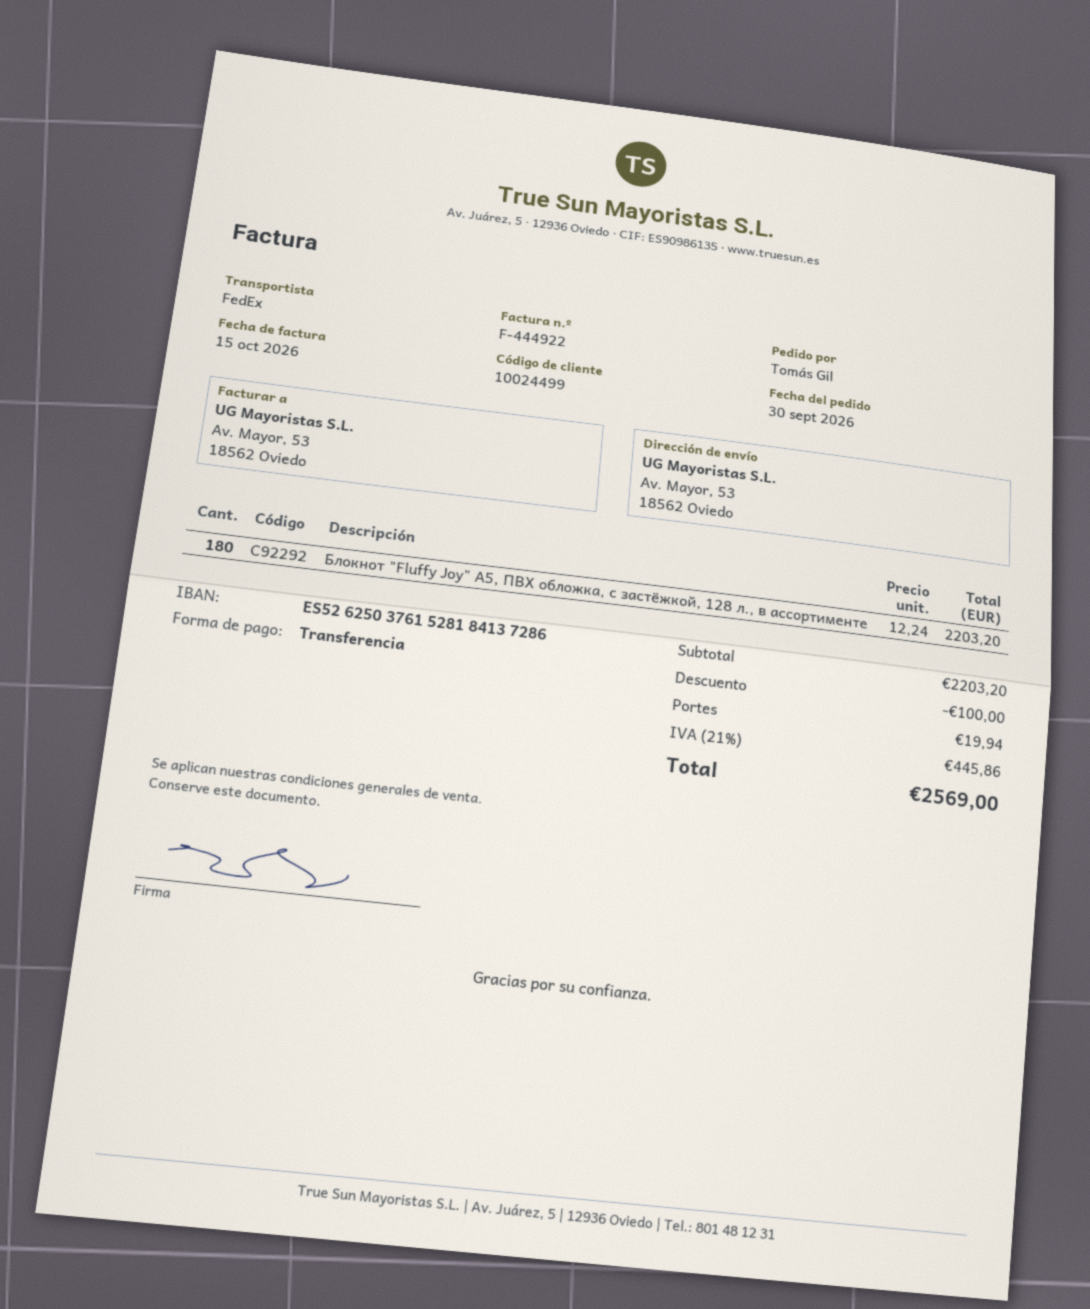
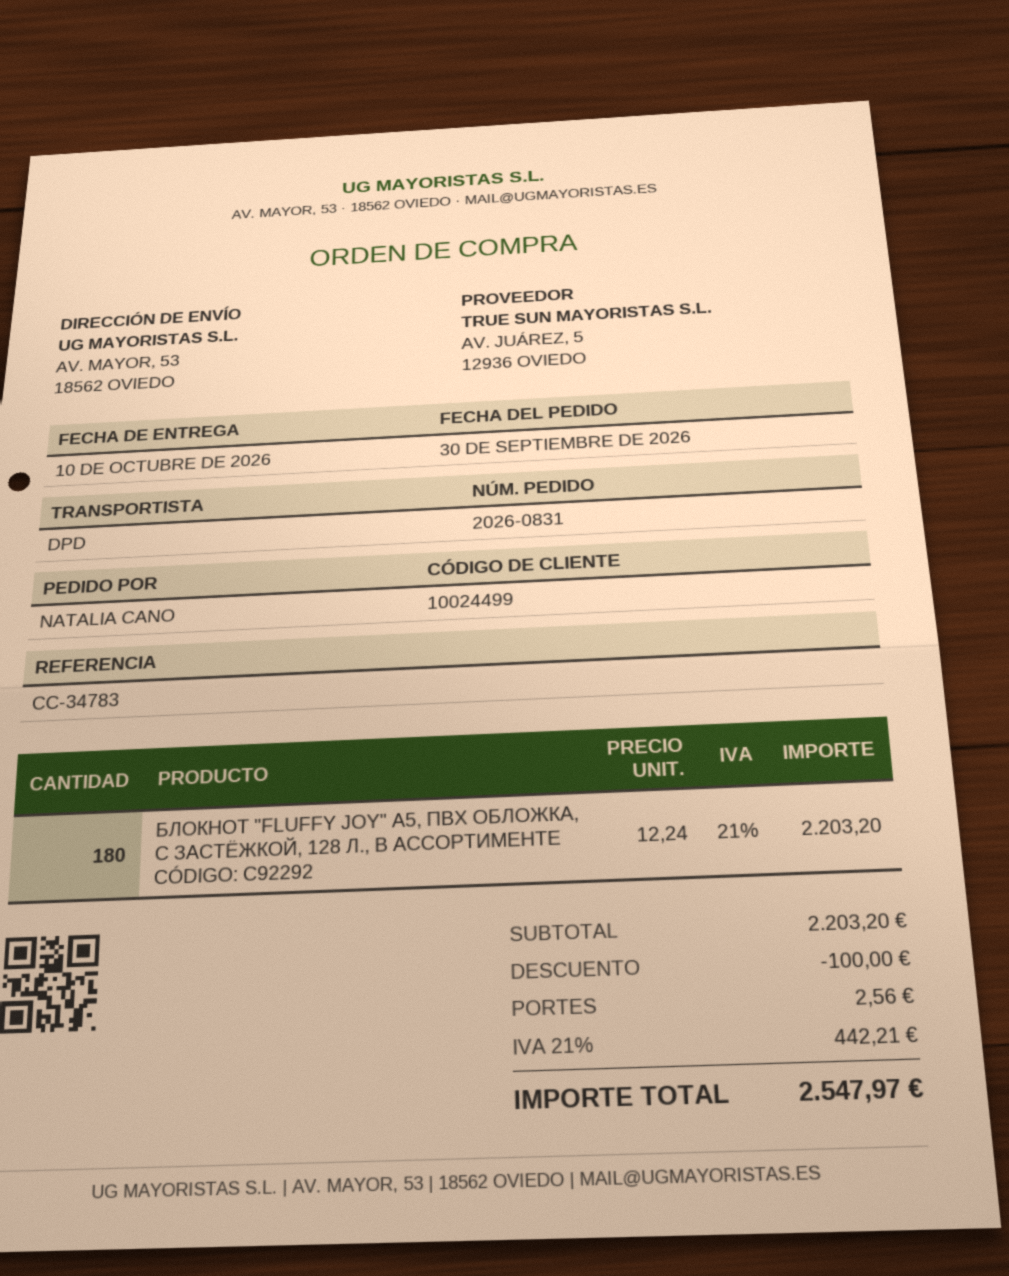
ordered by: Tomás Gil -> NATALIA CANO
shipping method: FedEx -> DPD
shipping: 19.94 -> 2.56
tax: 21% = 445.86 -> 21% = 442.21
total: 2569.00 -> 2547.97

